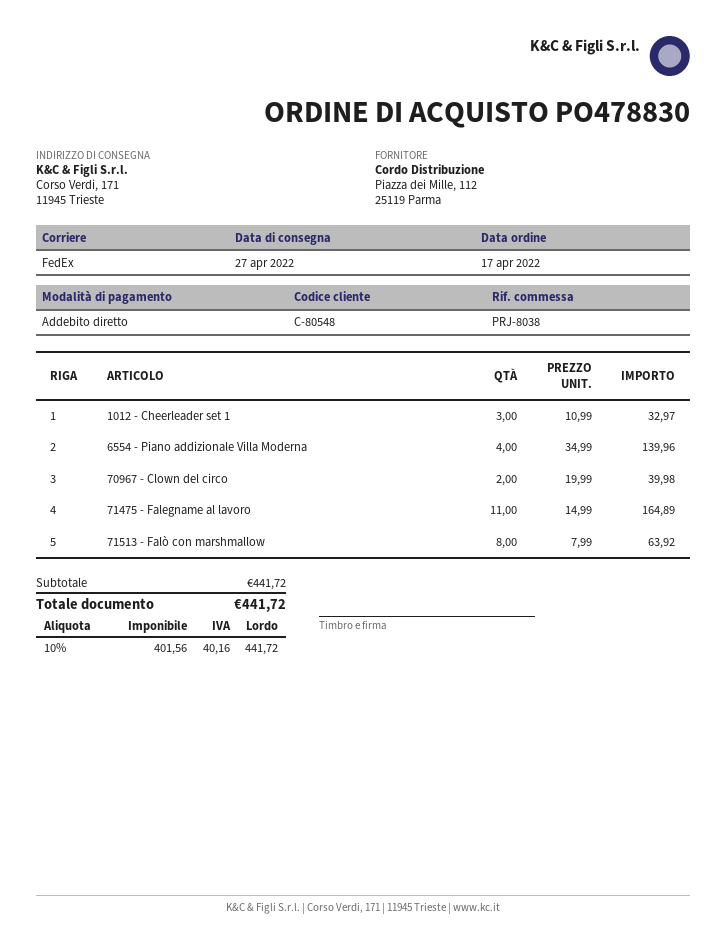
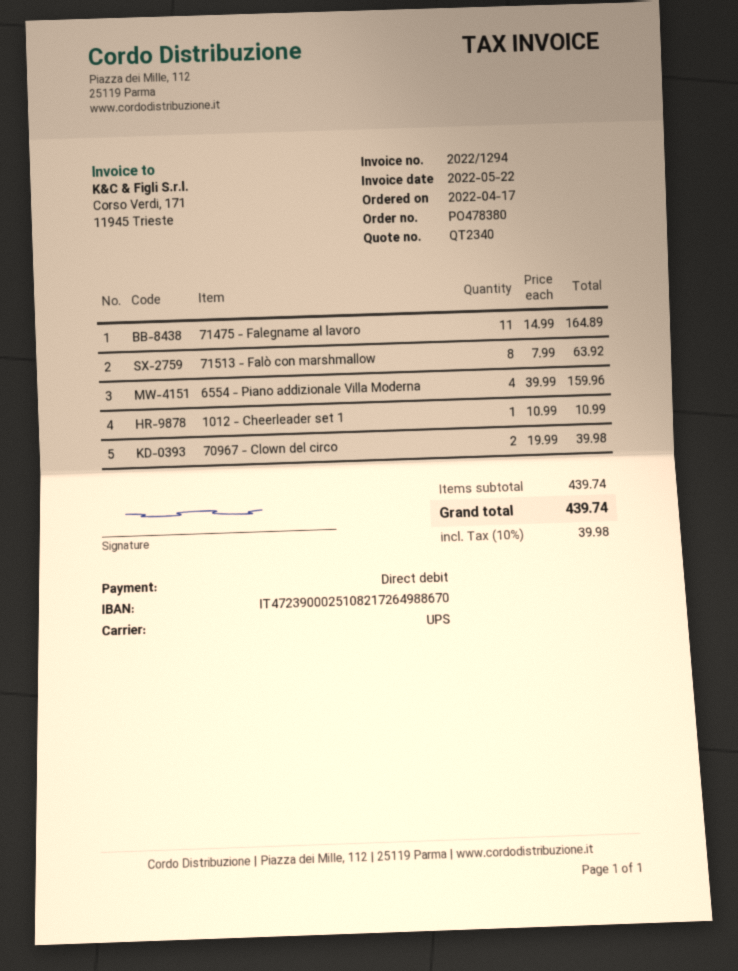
order number: PO478830 -> PO478380
shipping method: FedEx -> UPS
1012 - Cheerleader set 1: 3 x 10.99 = 32.97 -> 1 x 10.99 = 10.99
6554 - Piano addizionale Villa Moderna: 4 x 34.99 = 139.96 -> 4 x 39.99 = 159.96
subtotal: 441.72 -> 439.74
tax: 10% = 40.16 -> 10% = 39.98
total: 441.72 -> 439.74

